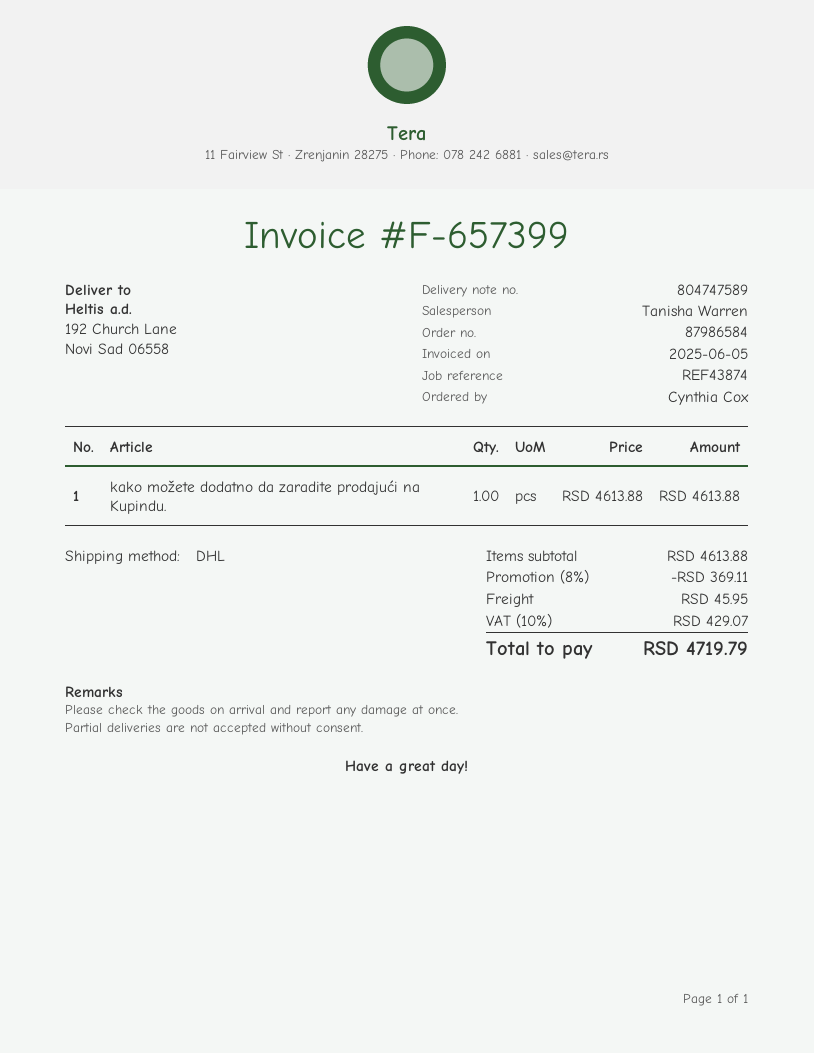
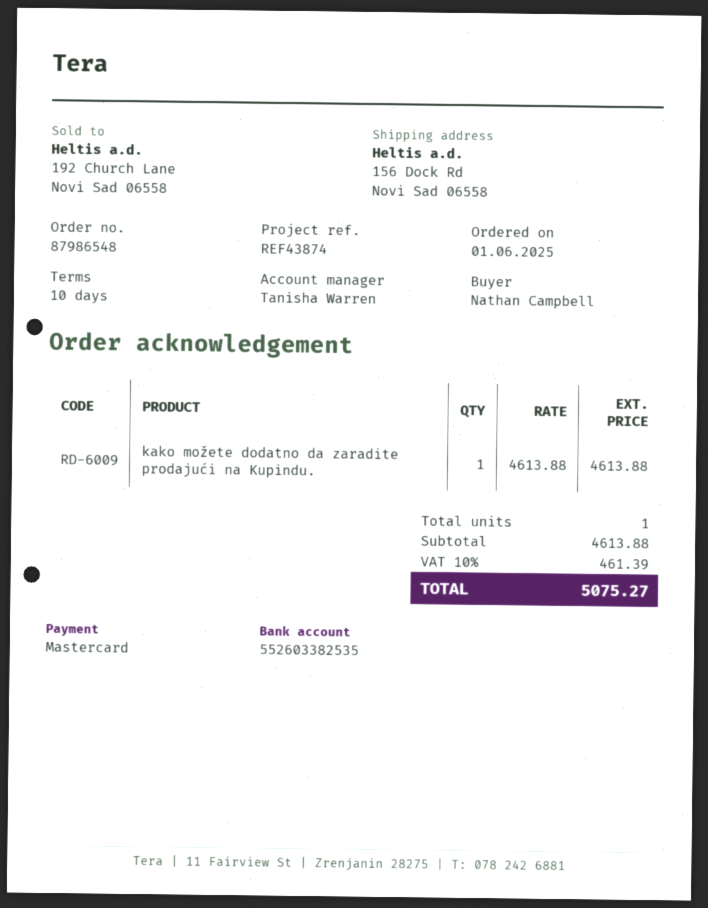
order number: 87986584 -> 87986548
ordered by: Cynthia Cox -> Nathan Campbell
ship to: 192 Church Lane, Novi Sad 06558 -> 156 Dock Rd, Novi Sad 06558
discount: 8% = 369.11 -> none
shipping: 45.95 -> none
tax: 10% = 429.07 -> 10% = 461.39
total: 4719.79 -> 5075.27

